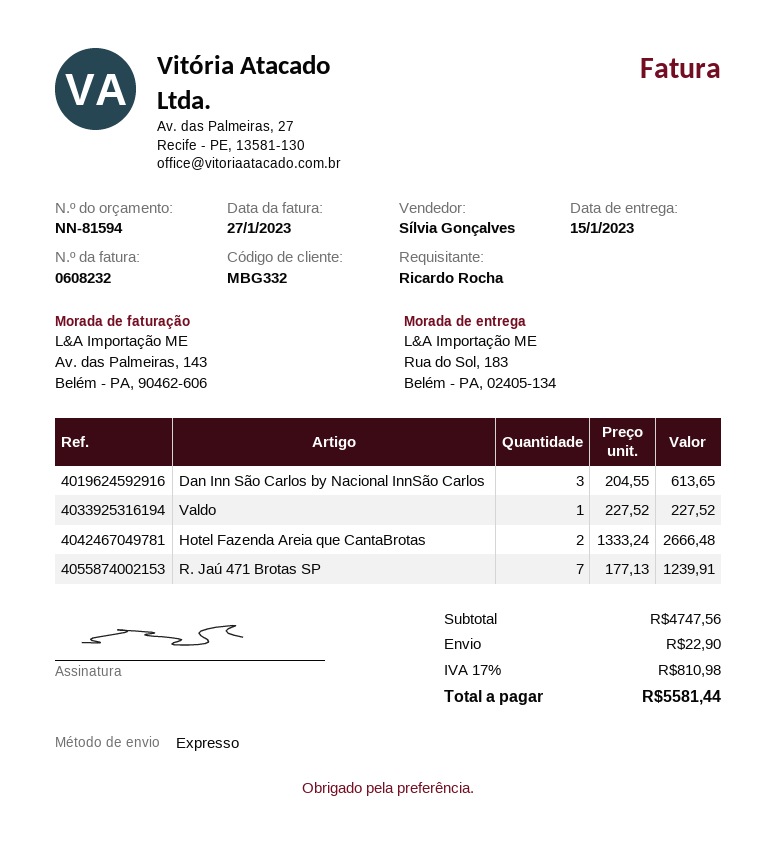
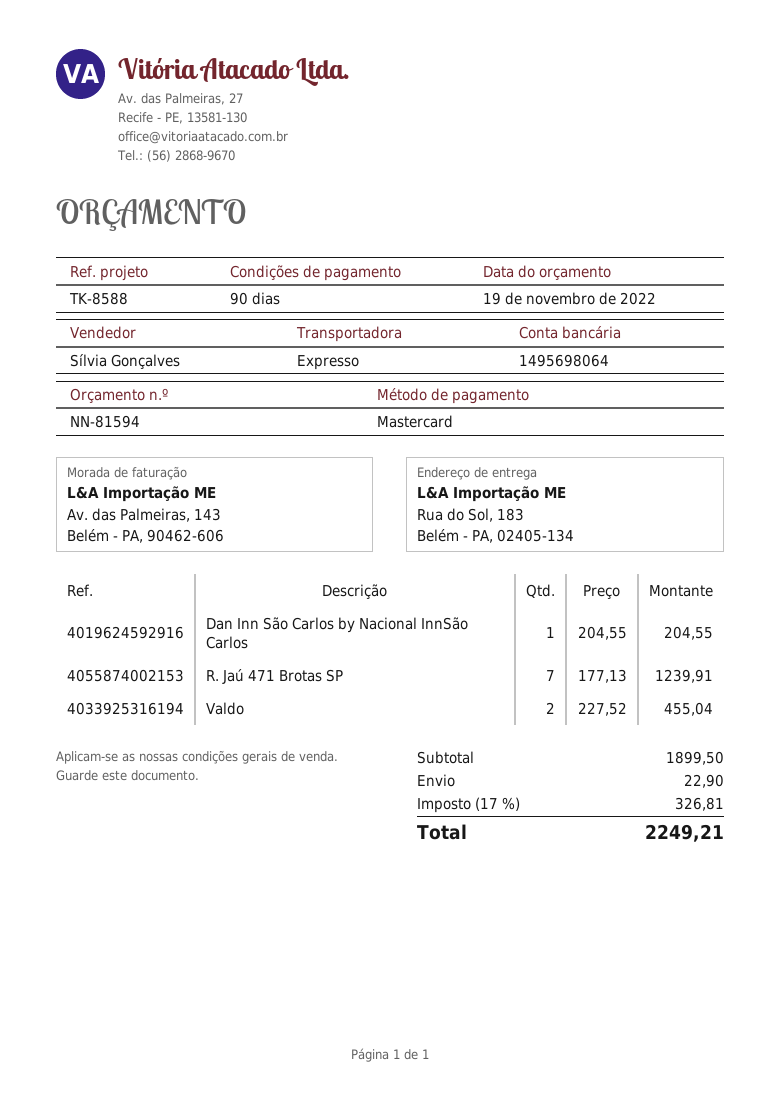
Dan Inn São Carlos by Nacional InnSão Carlos: 3 x 204.55 = 613.65 -> 1 x 204.55 = 204.55
Valdo: 1 x 227.52 = 227.52 -> 2 x 227.52 = 455.04
Hotel Fazenda Areia que CantaBrotas: 2 x 1333.24 = 2666.48 -> none
subtotal: 4747.56 -> 1899.50
tax: 17% = 810.98 -> 17% = 326.81
total: 5581.44 -> 2249.21

